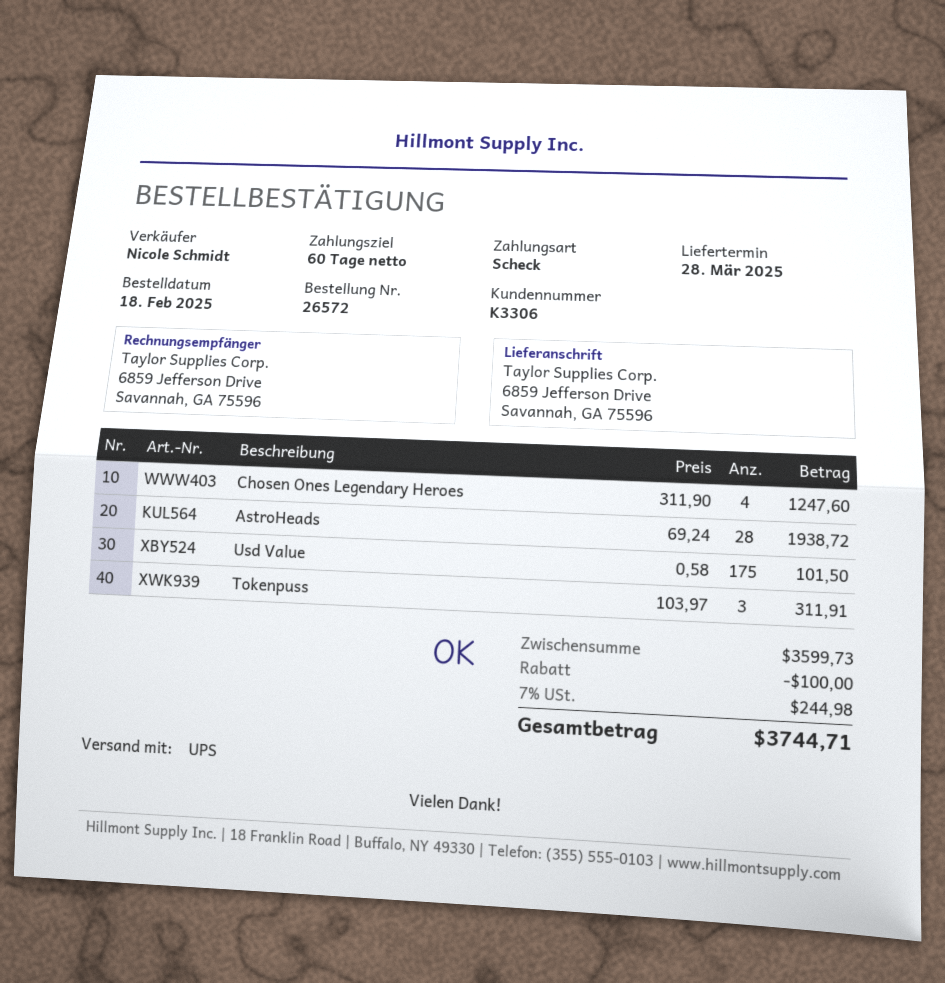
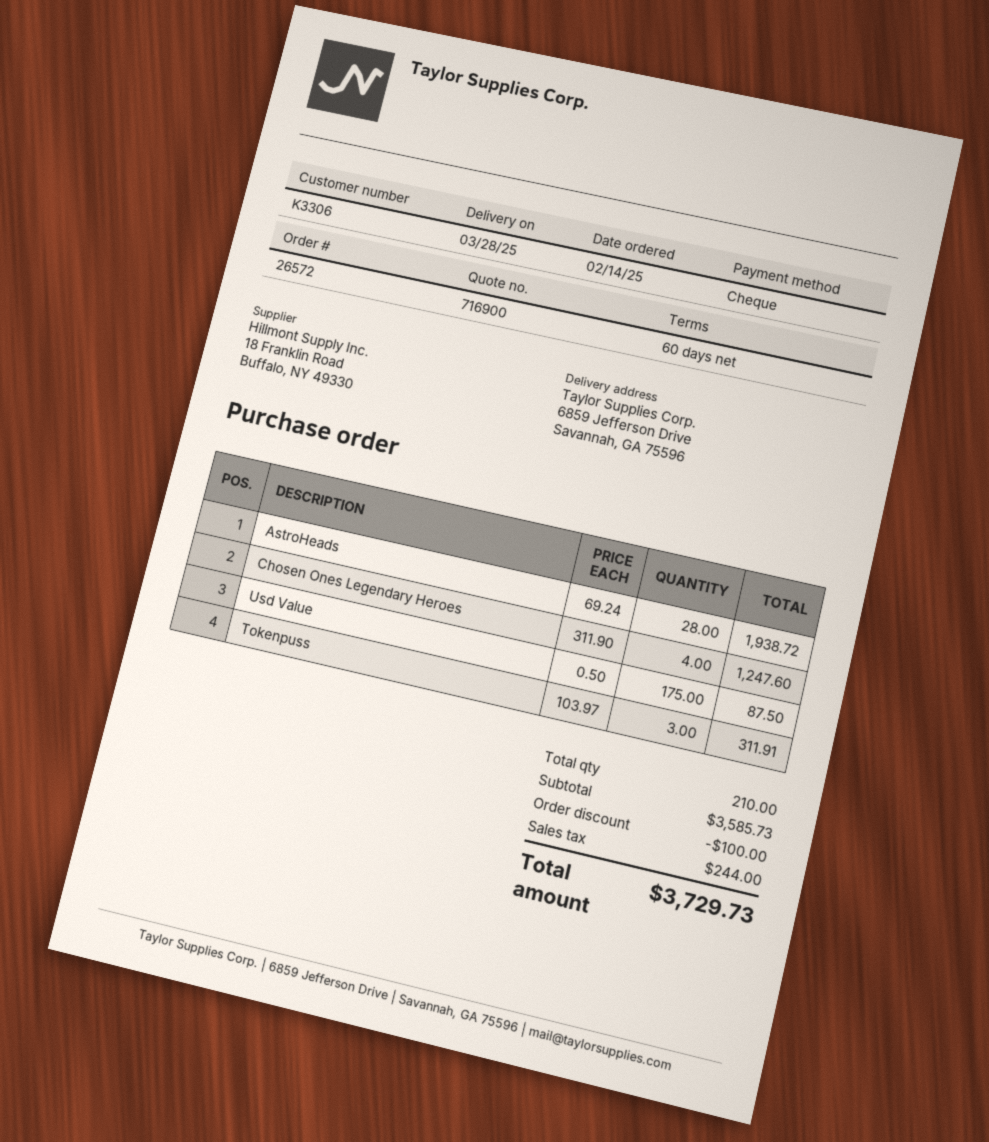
order date: 2025-02-18 -> 2025-02-14
Usd Value: 175 x 0.58 = 101.50 -> 175 x 0.50 = 87.50
subtotal: 3599.73 -> 3585.73
tax: 244.98 -> 244.00
total: 3744.71 -> 3729.73

